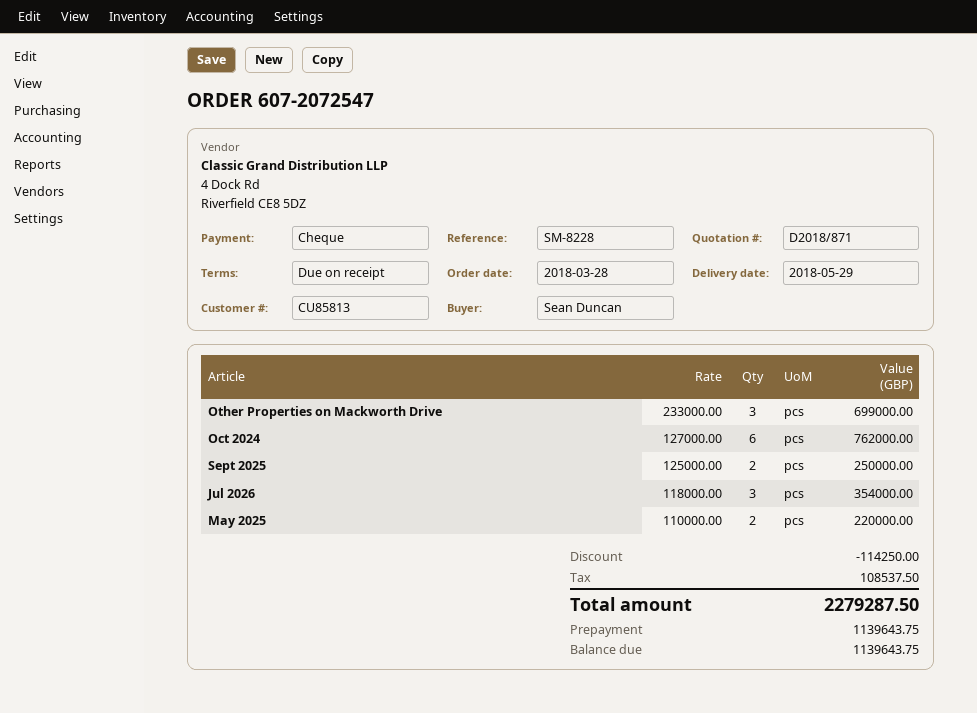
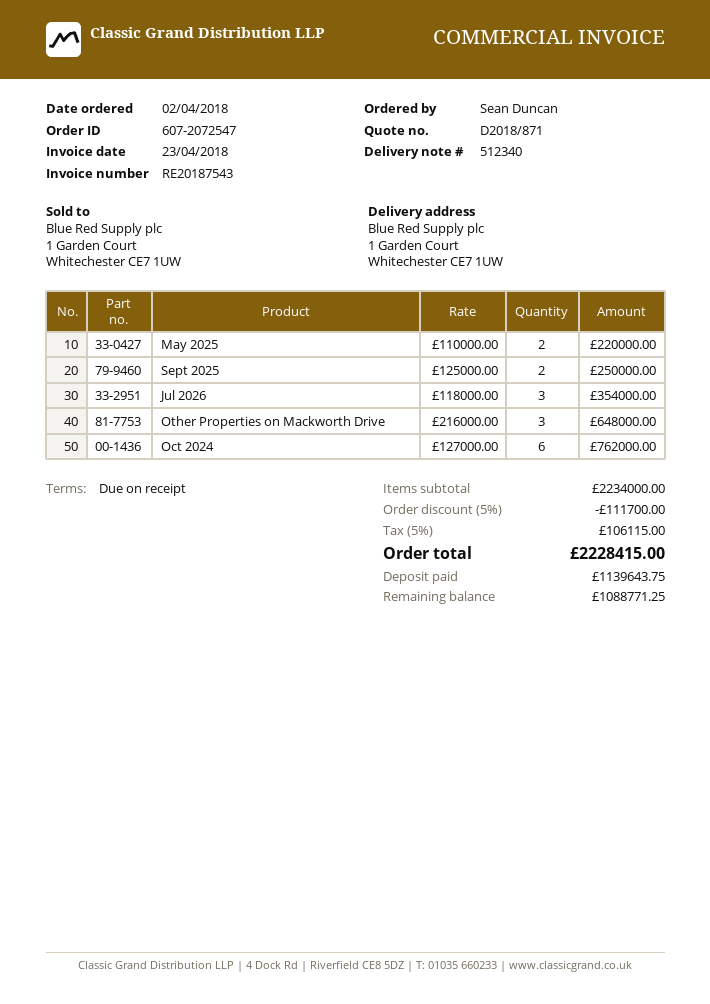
order date: 2018-03-28 -> 2018-04-02
Other Properties on Mackworth Drive: 3 x 233000.00 = 699000.00 -> 3 x 216000.00 = 648000.00
discount: 114250.00 -> 111700.00
tax: 108537.50 -> 106115.00
total: 2279287.50 -> 2228415.00
balance: 1139643.75 -> 1088771.25

